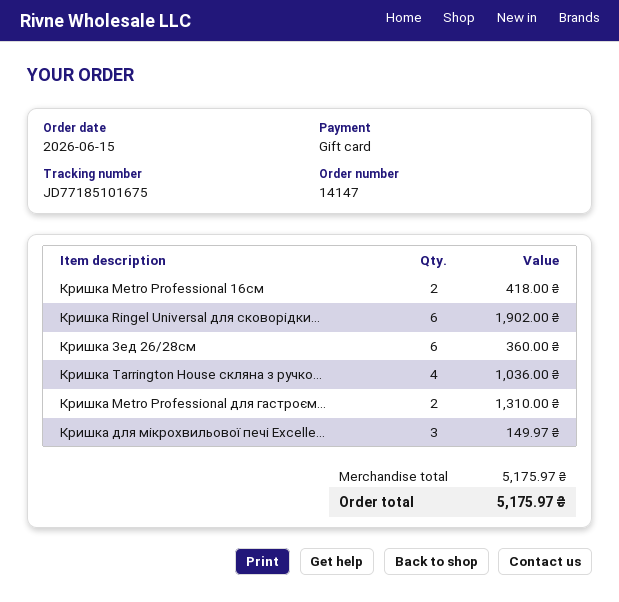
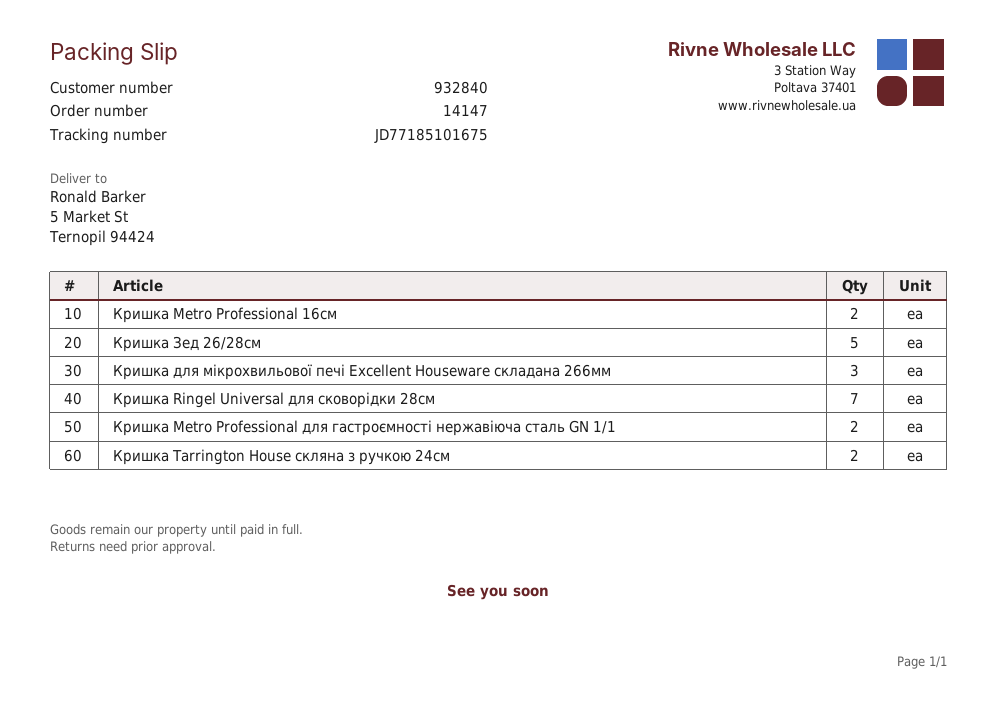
Кришка Ringel Universal для сковорідки...: 6 -> 7
Кришка Зед 26/28см: 6 -> 5
Кришка Tarrington House скляна з ручко...: 4 -> 2

